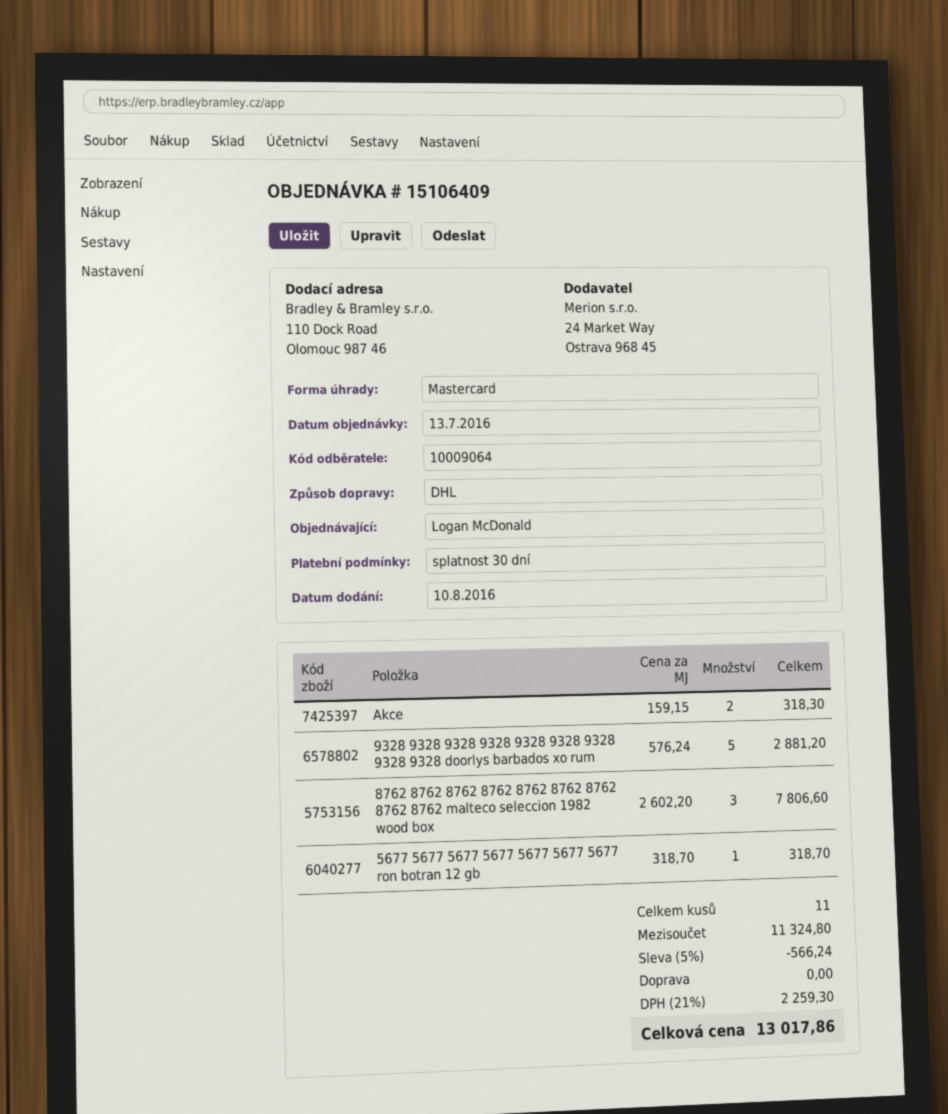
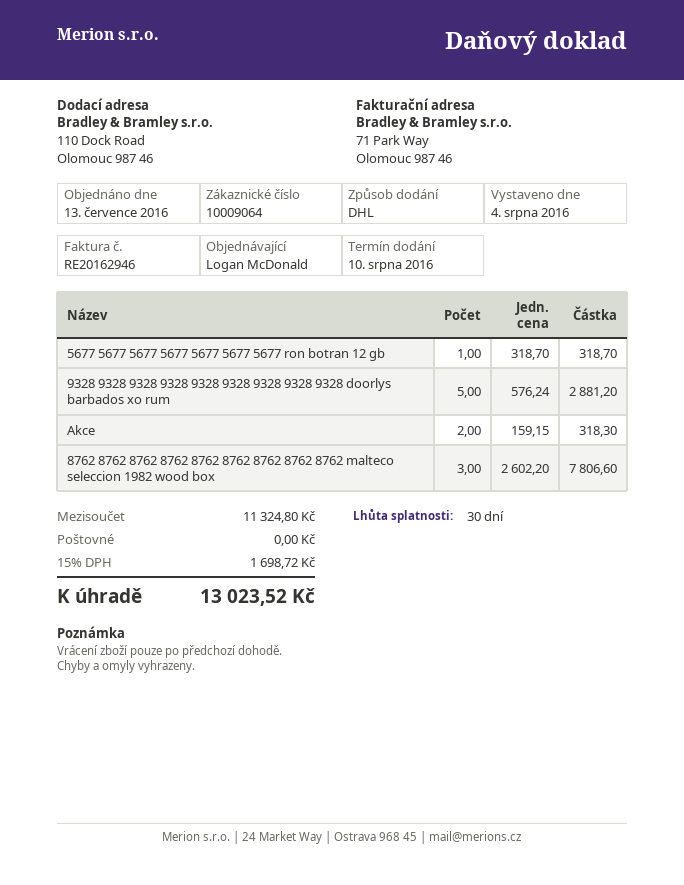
discount: 5% = 566.24 -> none
tax: 21% = 2259.30 -> 15% = 1698.72
total: 13017.86 -> 13023.52

